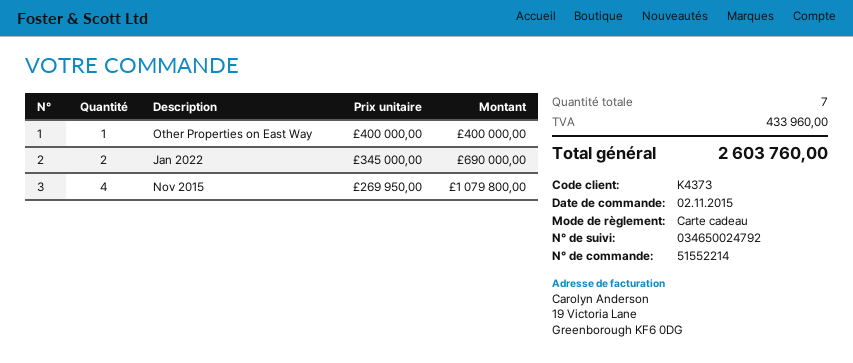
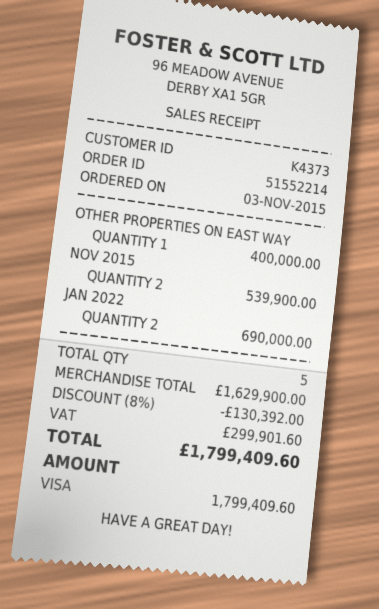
order date: 2015-11-02 -> 2015-11-03
payment method: gift card -> Visa
Nov 2015: 4 for 1079800.00 -> 2 for 539900.00
total quantity: 7 -> 5
discount: none -> 8% = 130392.00
tax: 433960.00 -> 299901.60
total: 2603760.00 -> 1799409.60

